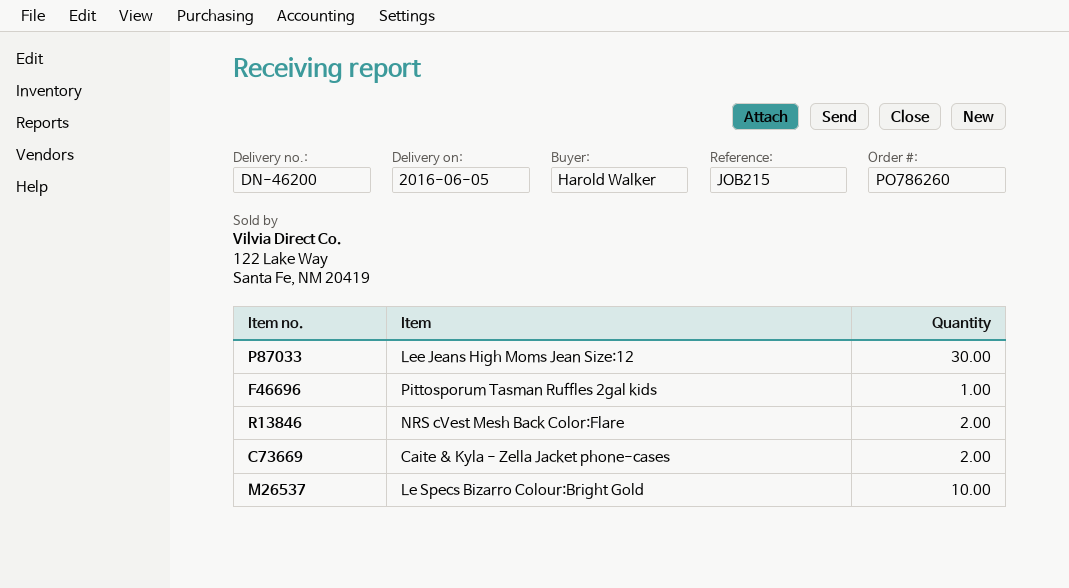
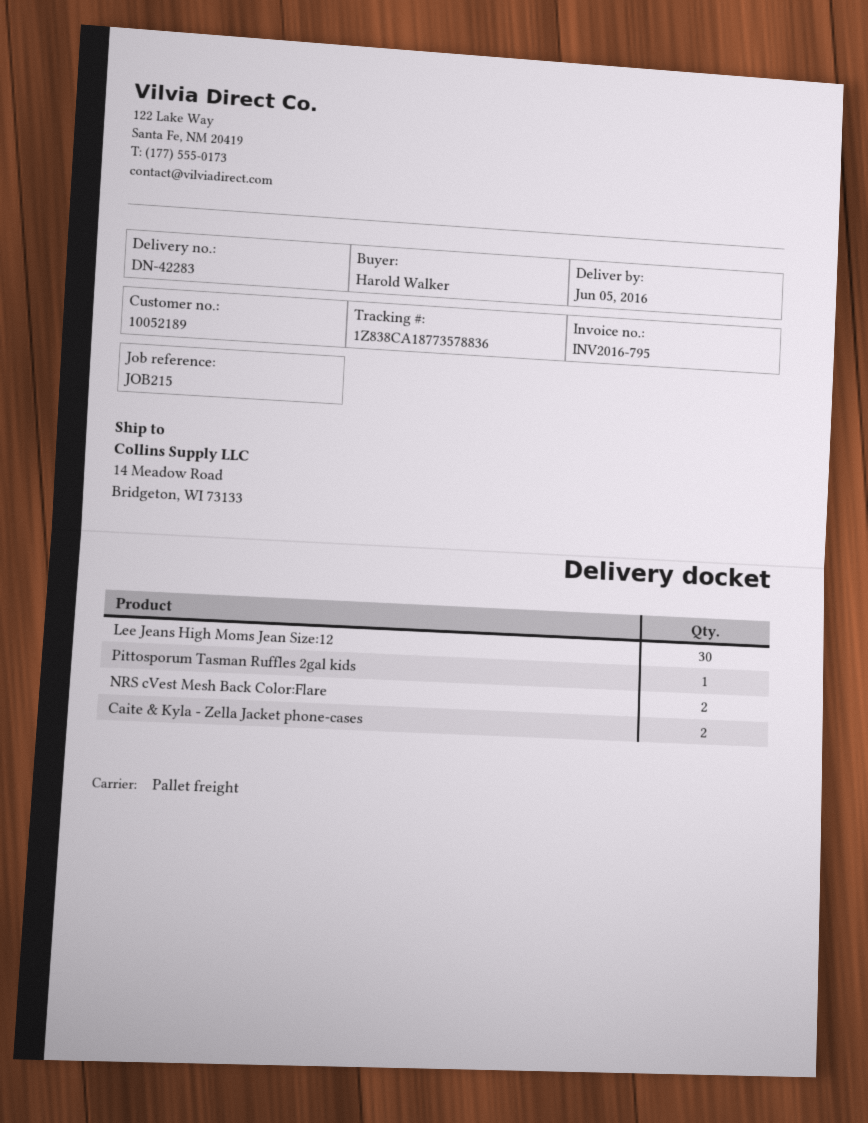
delivery note number: DN-46200 -> DN-42283
Le Specs Bizarro Colour:Bright Gold: 10 -> none

